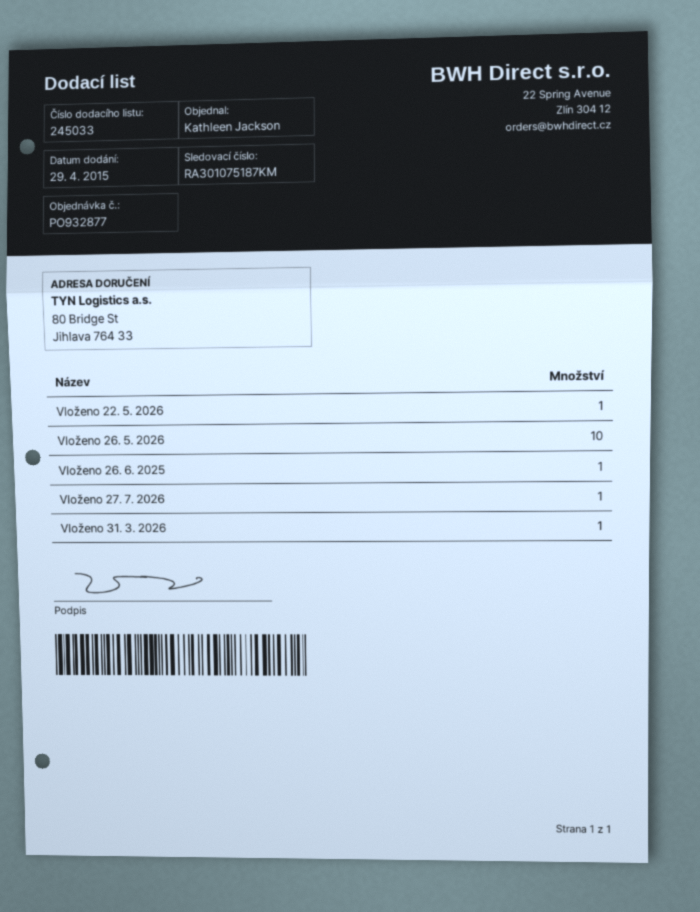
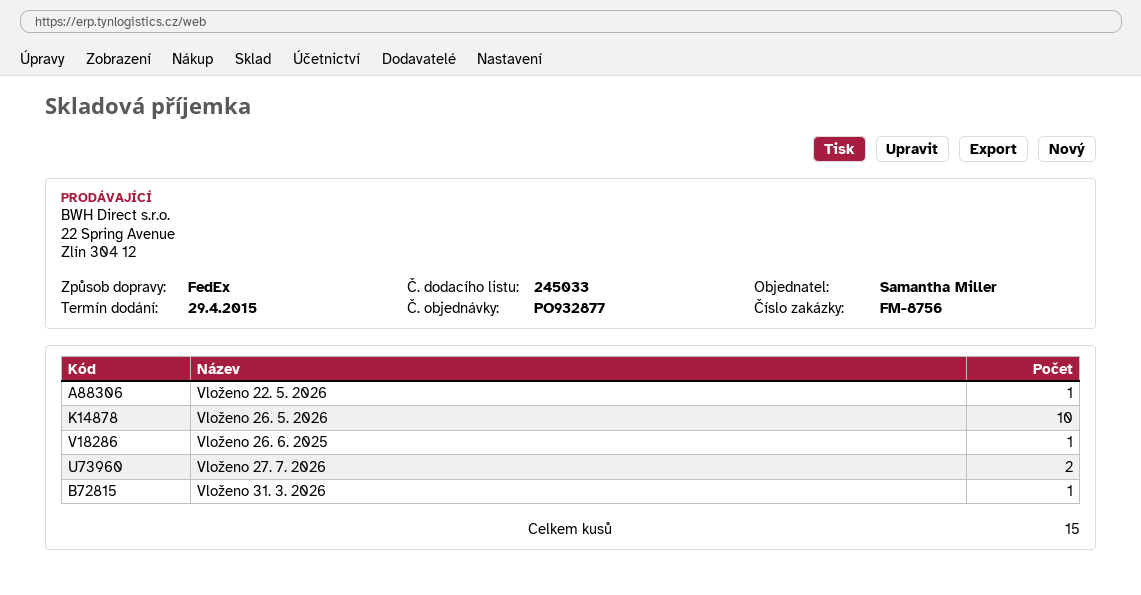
ordered by: Kathleen Jackson -> Samantha Miller
Vloženo 27. 7. 2026: 1 -> 2

